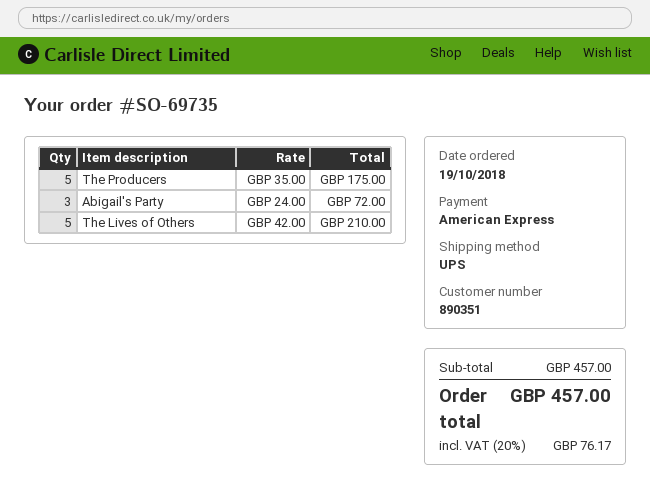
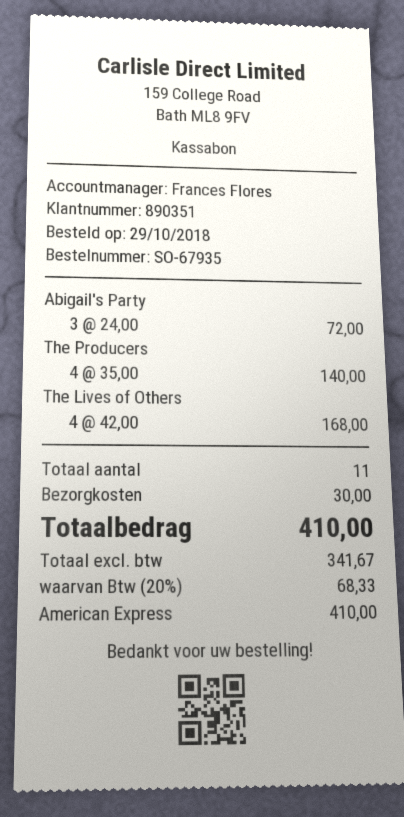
order number: SO-69735 -> SO-67935
order date: 2018-10-19 -> 2018-10-29
The Producers: 5 x 35.00 = 175.00 -> 4 x 35.00 = 140.00
The Lives of Others: 5 x 42.00 = 210.00 -> 4 x 42.00 = 168.00
shipping: none -> 30.00
tax: 20% = 76.17 -> 20% = 68.33
total: 457.00 -> 410.00

